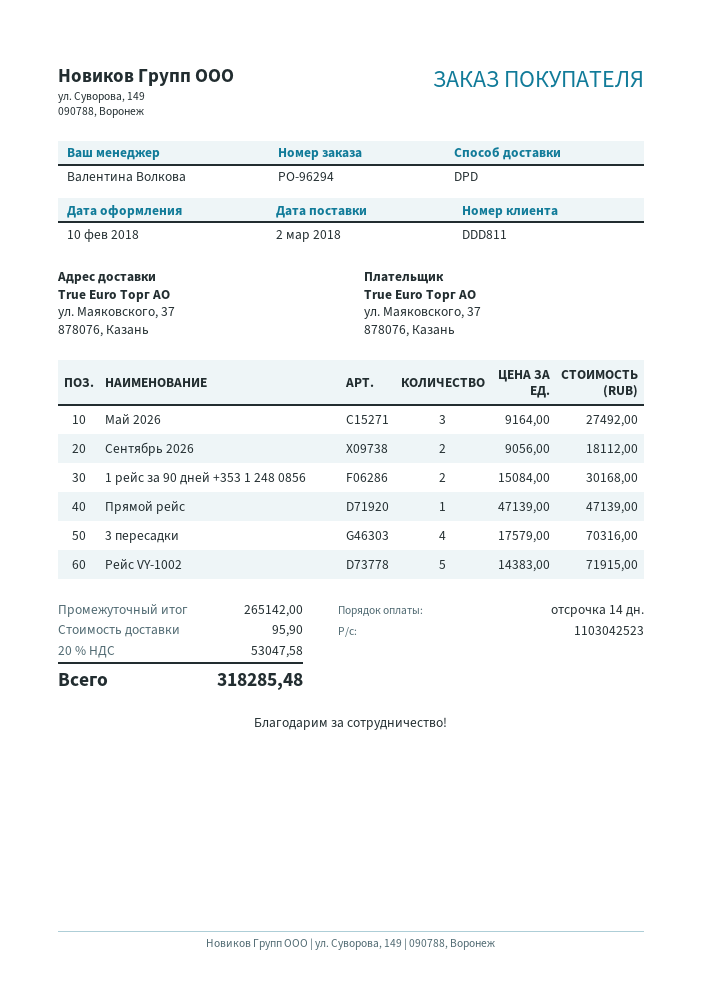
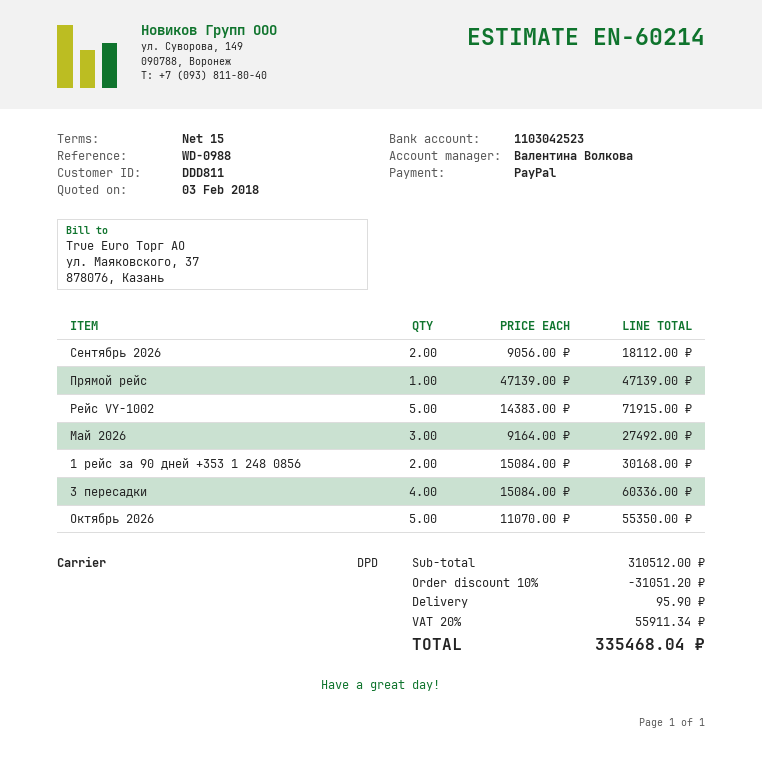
payment terms: 14 days -> 15 days
3 пересадки: 4 x 17579.00 = 70316.00 -> 4 x 15084.00 = 60336.00
Октябрь 2026: none -> 5 x 11070.00 = 55350.00
subtotal: 265142.00 -> 310512.00
discount: none -> 10% = 31051.20
tax: 20% = 53047.58 -> 20% = 55911.34
total: 318285.48 -> 335468.04

